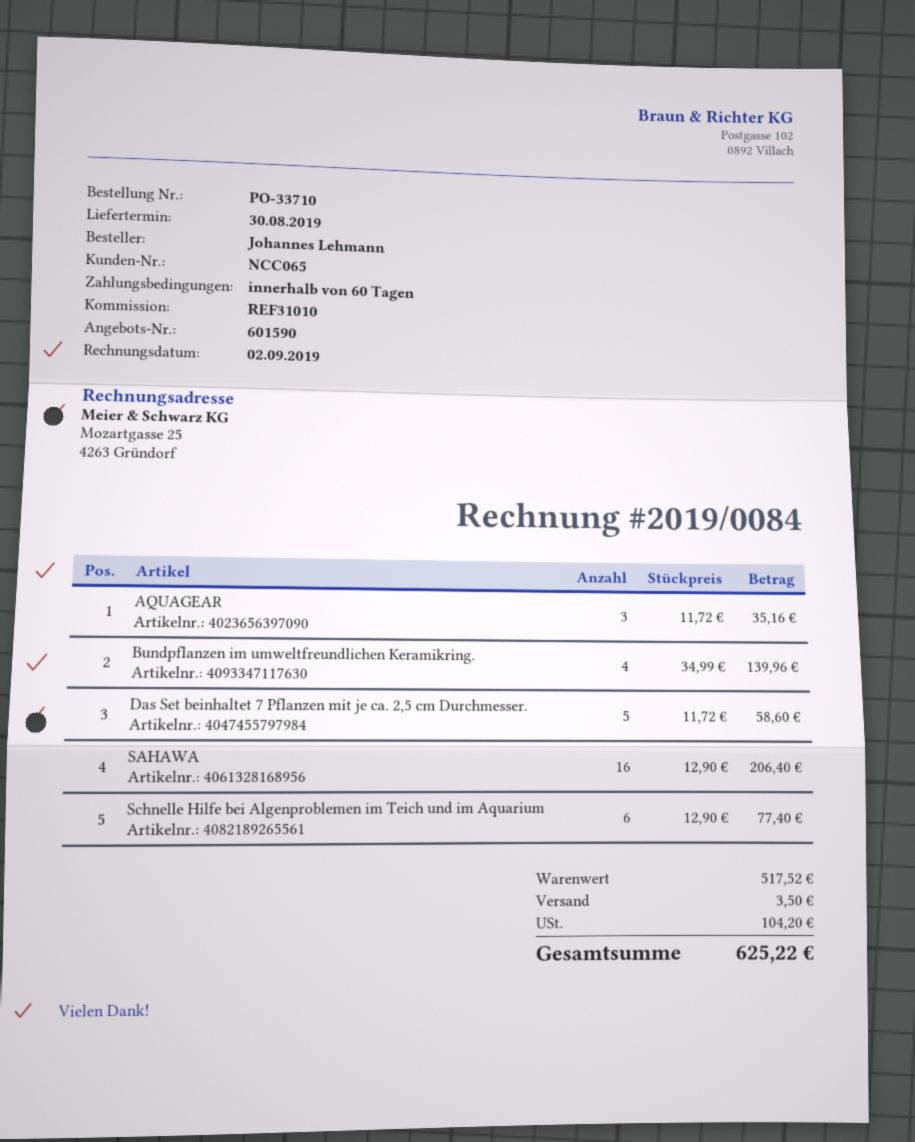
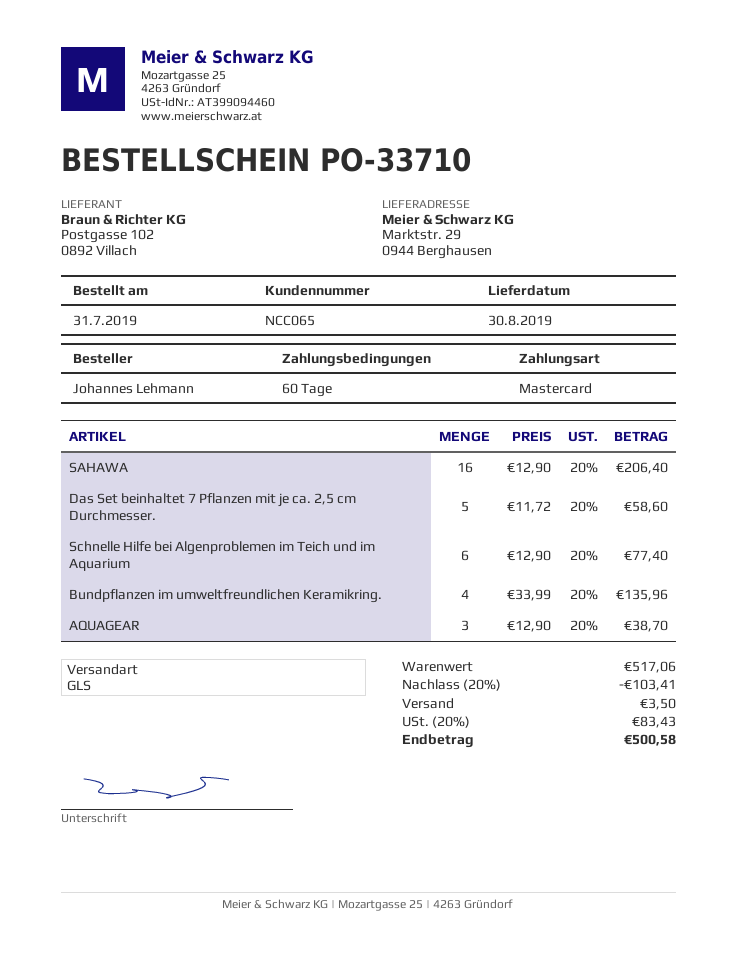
AQUAGEAR: 3 x 11.72 = 35.16 -> 3 x 12.90 = 38.70
Bundpflanzen im umweltfreundlichen Keramikring.: 4 x 34.99 = 139.96 -> 4 x 33.99 = 135.96
subtotal: 517.52 -> 517.06
discount: none -> 20% = 103.41
tax: 104.20 -> 83.43
total: 625.22 -> 500.58

